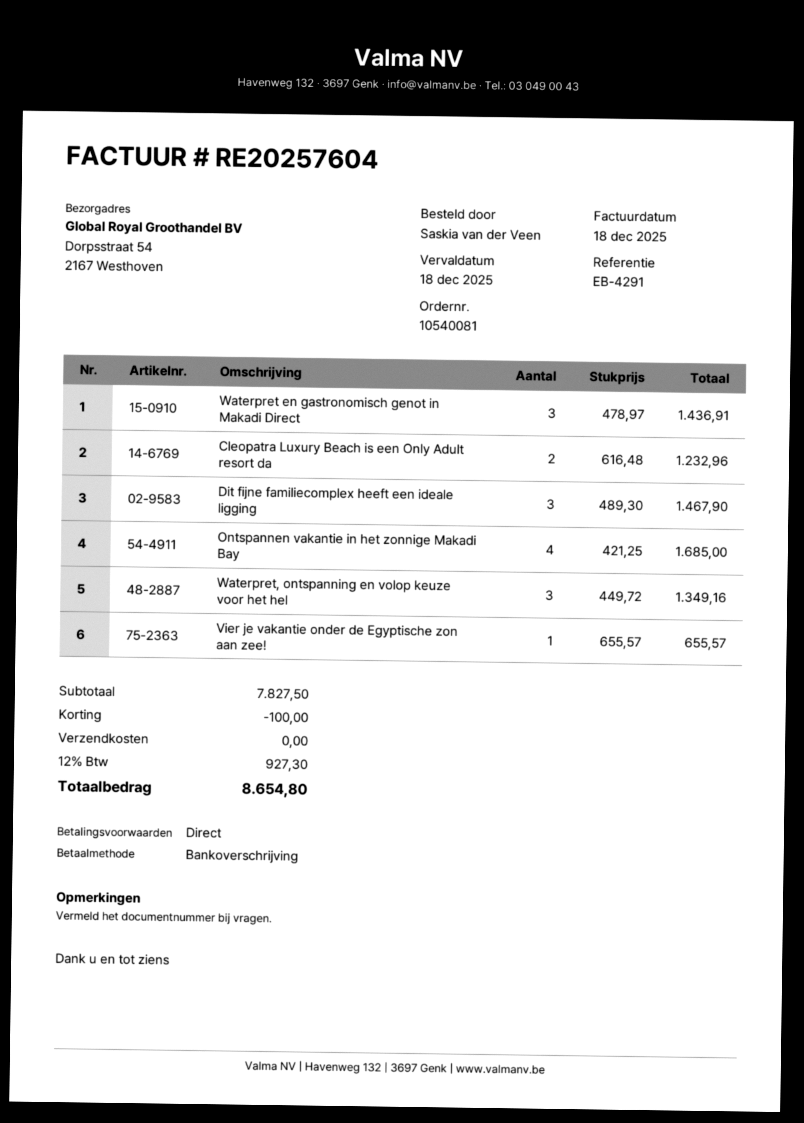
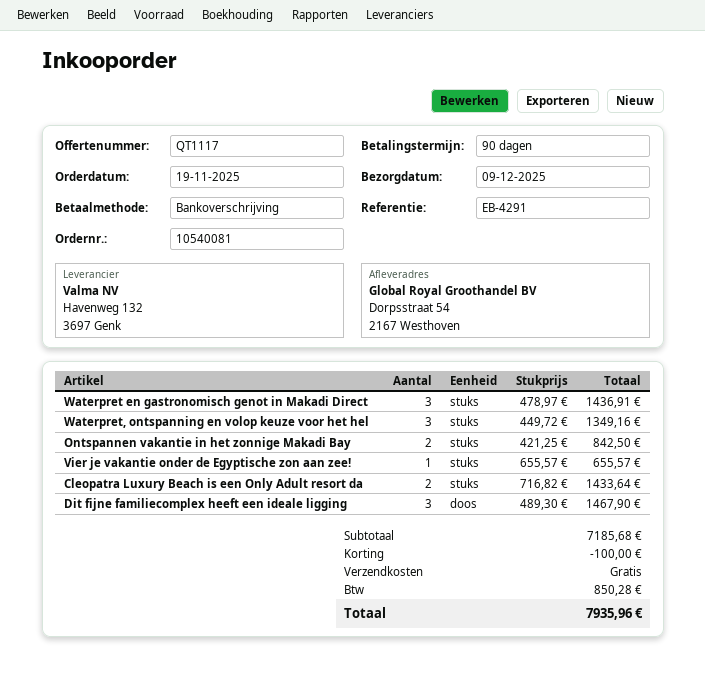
payment terms: on receipt -> 90 days
Cleopatra Luxury Beach is een Only Adult resort da: 2 x 616.48 = 1232.96 -> 2 x 716.82 = 1433.64
Ontspannen vakantie in het zonnige Makadi Bay: 4 x 421.25 = 1685.00 -> 2 x 421.25 = 842.50
subtotal: 7827.50 -> 7185.68
tax: 927.30 -> 850.28
total: 8654.80 -> 7935.96

